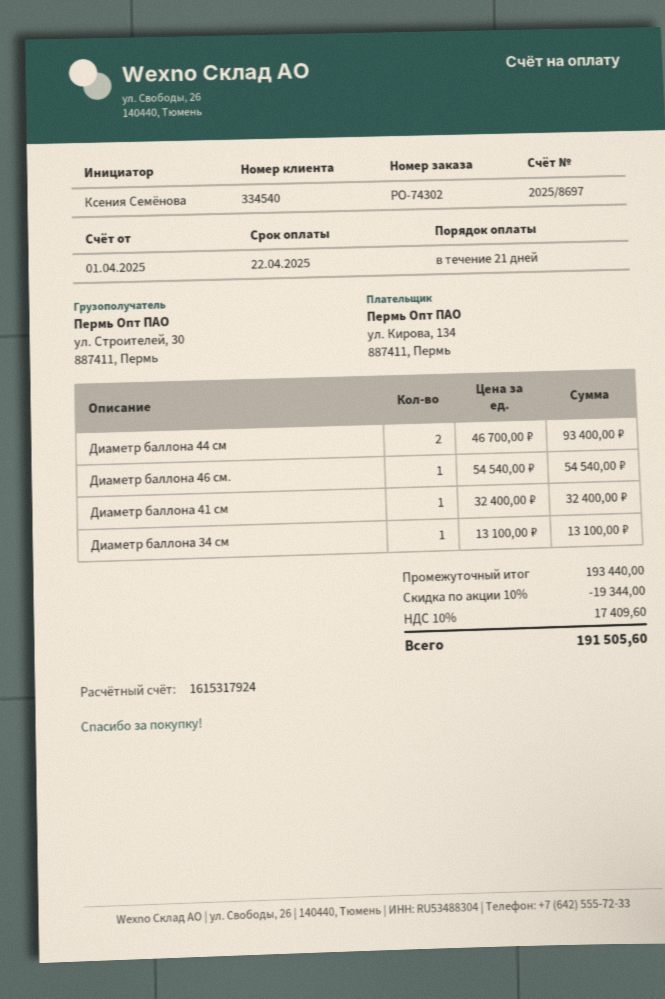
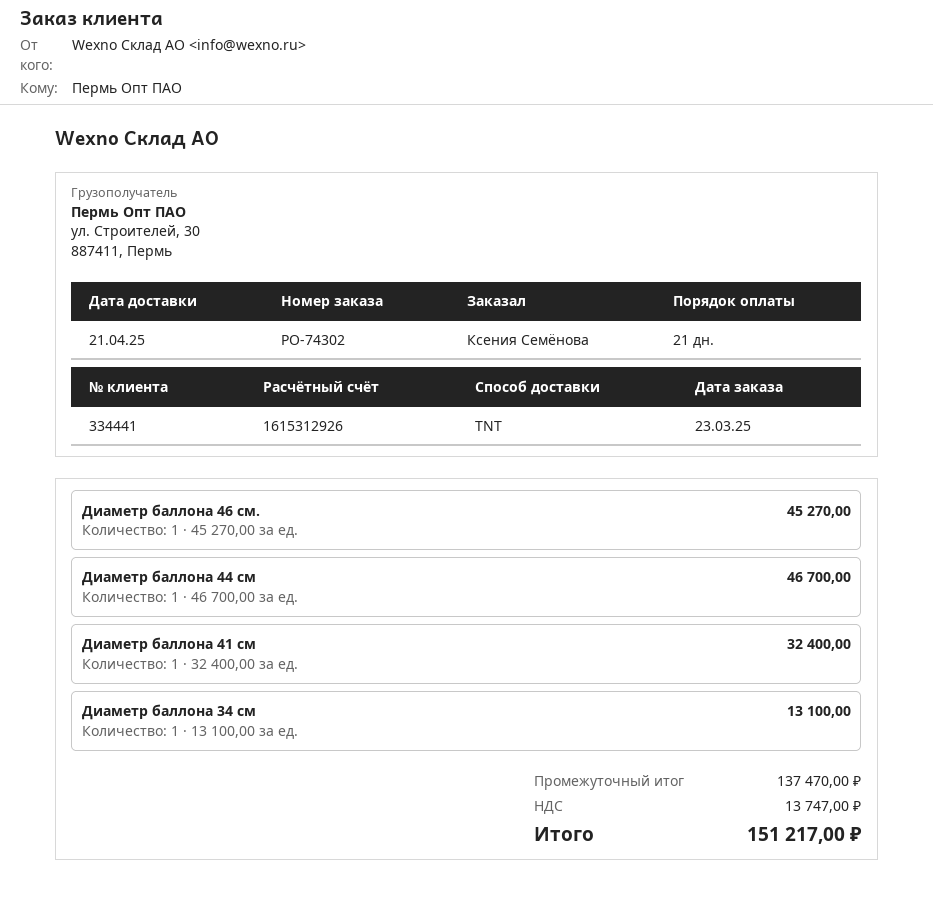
customer number: 334540 -> 334441
bank account: 1615317924 -> 1615312926
Диаметр баллона 44 см: 2 x 46700.00 = 93400.00 -> 1 x 46700.00 = 46700.00
Диаметр баллона 46 см.: 1 x 54540.00 = 54540.00 -> 1 x 45270.00 = 45270.00
subtotal: 193440.00 -> 137470.00
discount: 10% = 19344.00 -> none
tax: 17409.60 -> 13747.00
total: 191505.60 -> 151217.00

